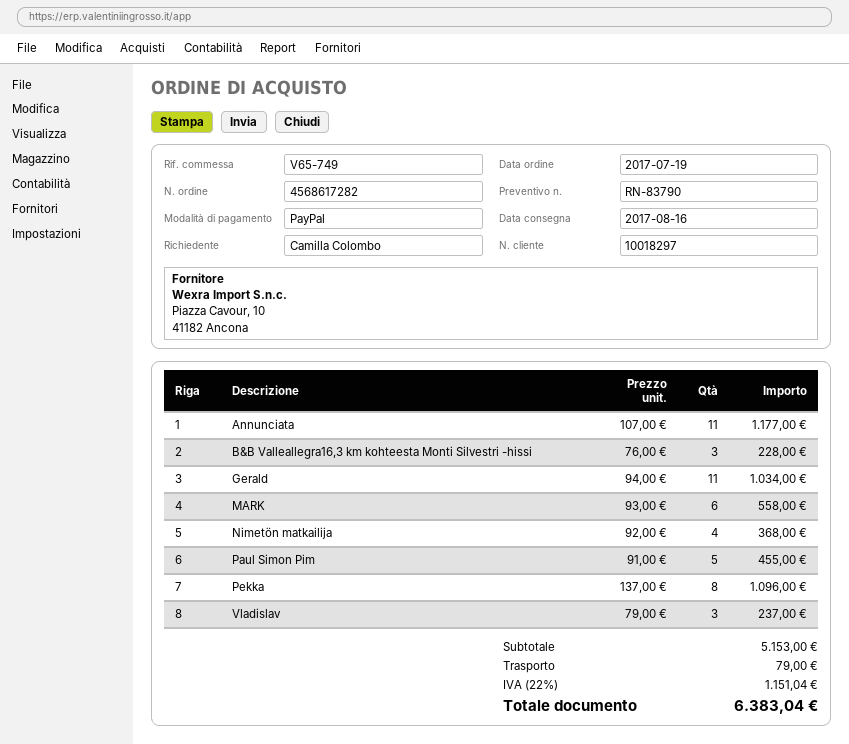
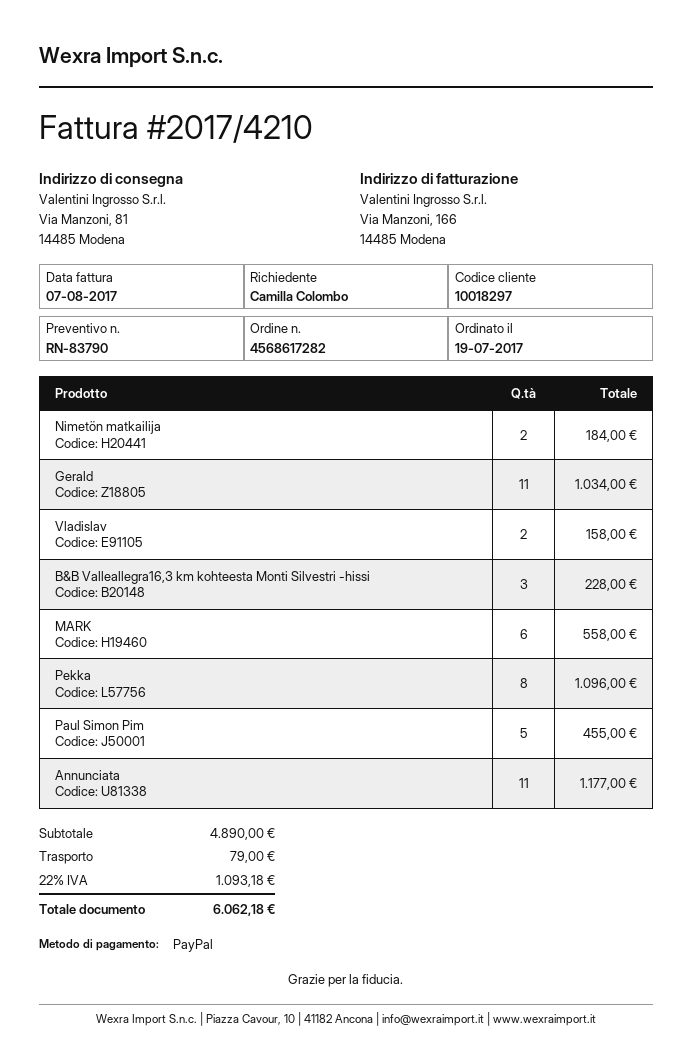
Nimetön matkailija: 4 for 368.00 -> 2 for 184.00
Vladislav: 3 for 237.00 -> 2 for 158.00
subtotal: 5153.00 -> 4890.00
tax: 22% = 1151.04 -> 22% = 1093.18
total: 6383.04 -> 6062.18

